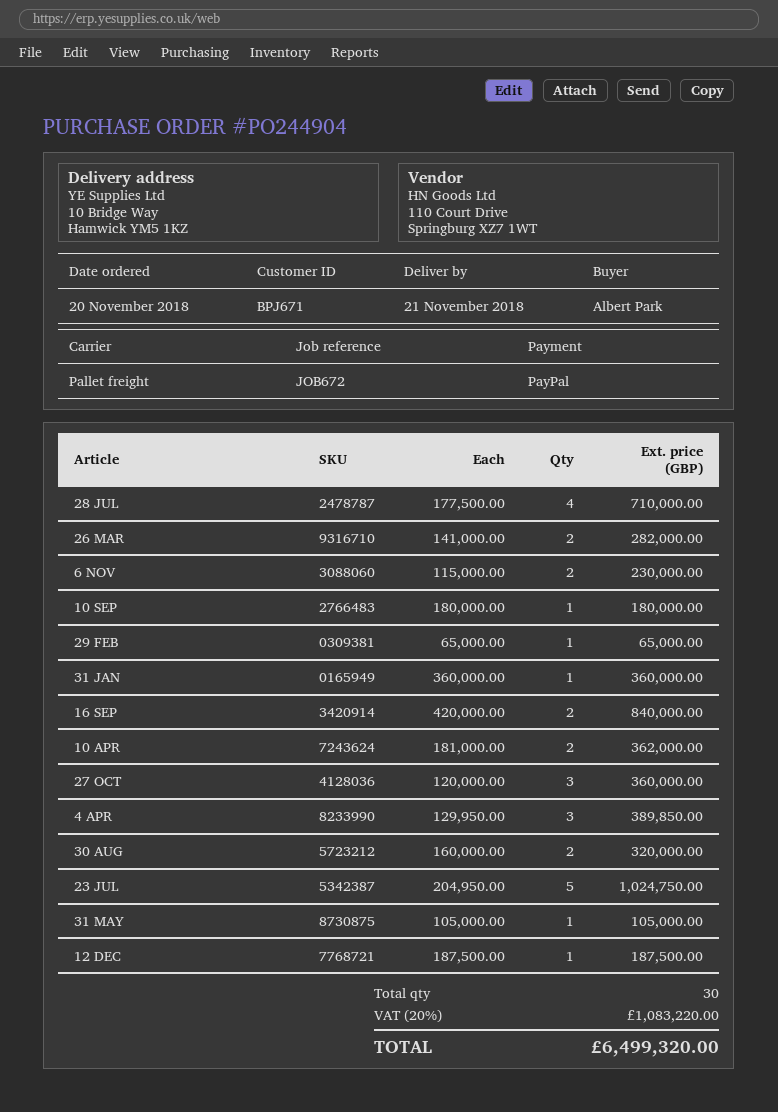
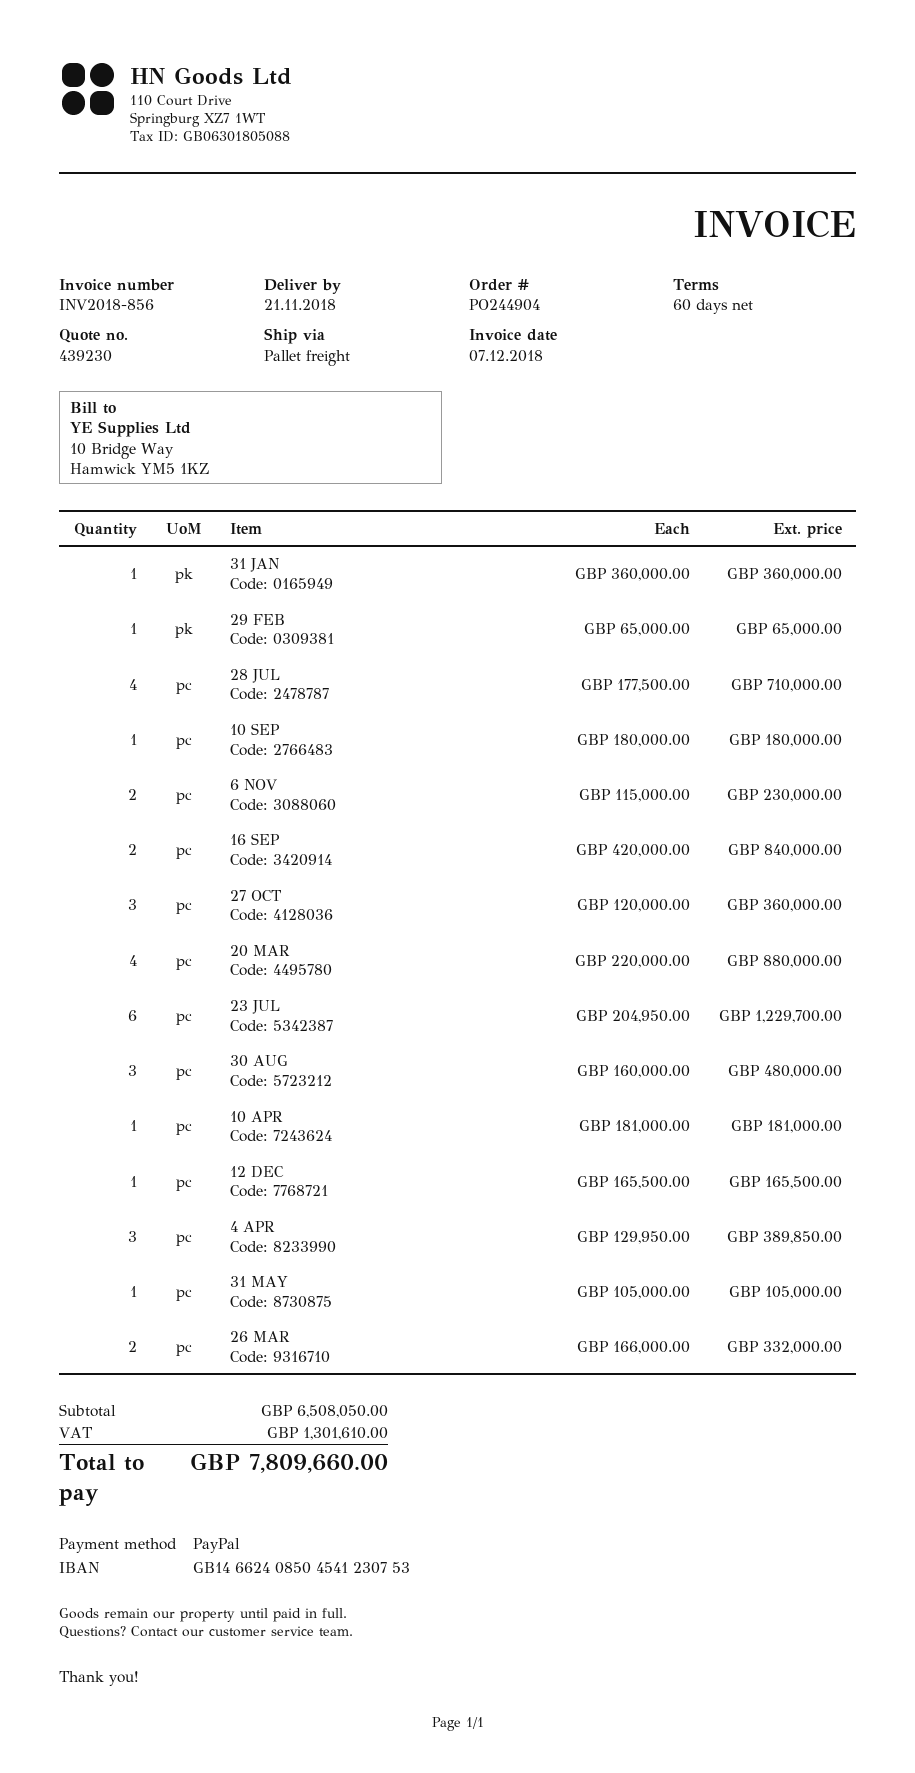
26 MAR: 2 x 141000.00 = 282000.00 -> 2 x 166000.00 = 332000.00
10 APR: 2 x 181000.00 = 362000.00 -> 1 x 181000.00 = 181000.00
30 AUG: 2 x 160000.00 = 320000.00 -> 3 x 160000.00 = 480000.00
23 JUL: 5 x 204950.00 = 1024750.00 -> 6 x 204950.00 = 1229700.00
12 DEC: 1 x 187500.00 = 187500.00 -> 1 x 165500.00 = 165500.00
20 MAR: none -> 4 x 220000.00 = 880000.00
tax: 1083220.00 -> 1301610.00
total: 6499320.00 -> 7809660.00

